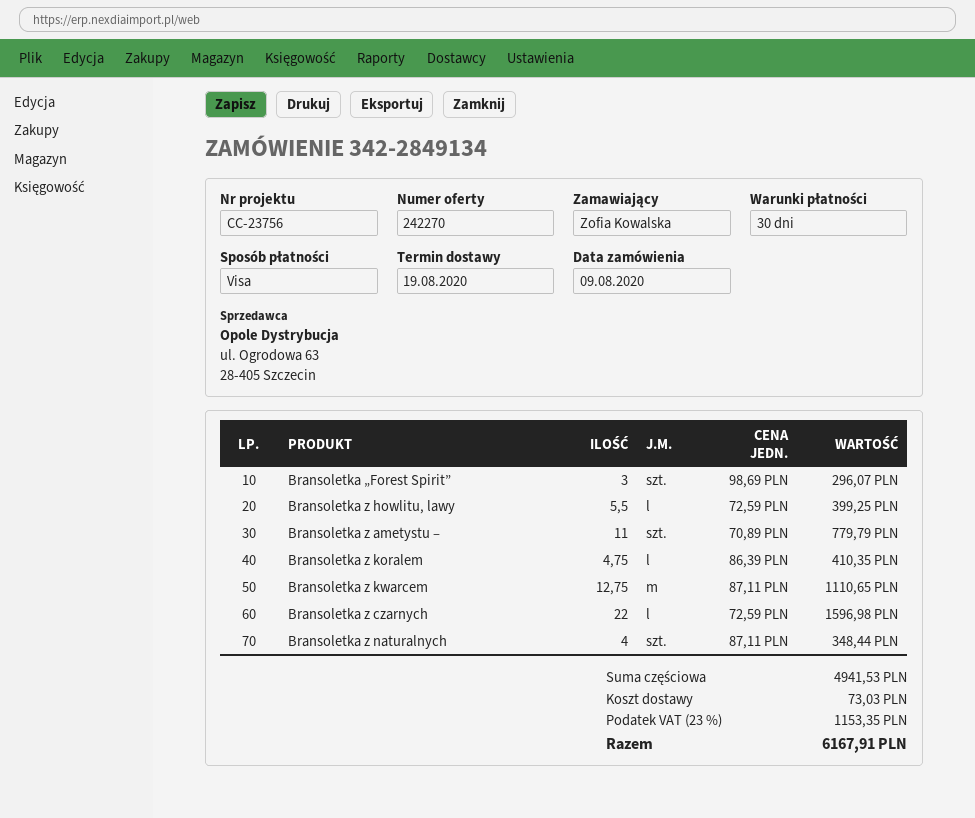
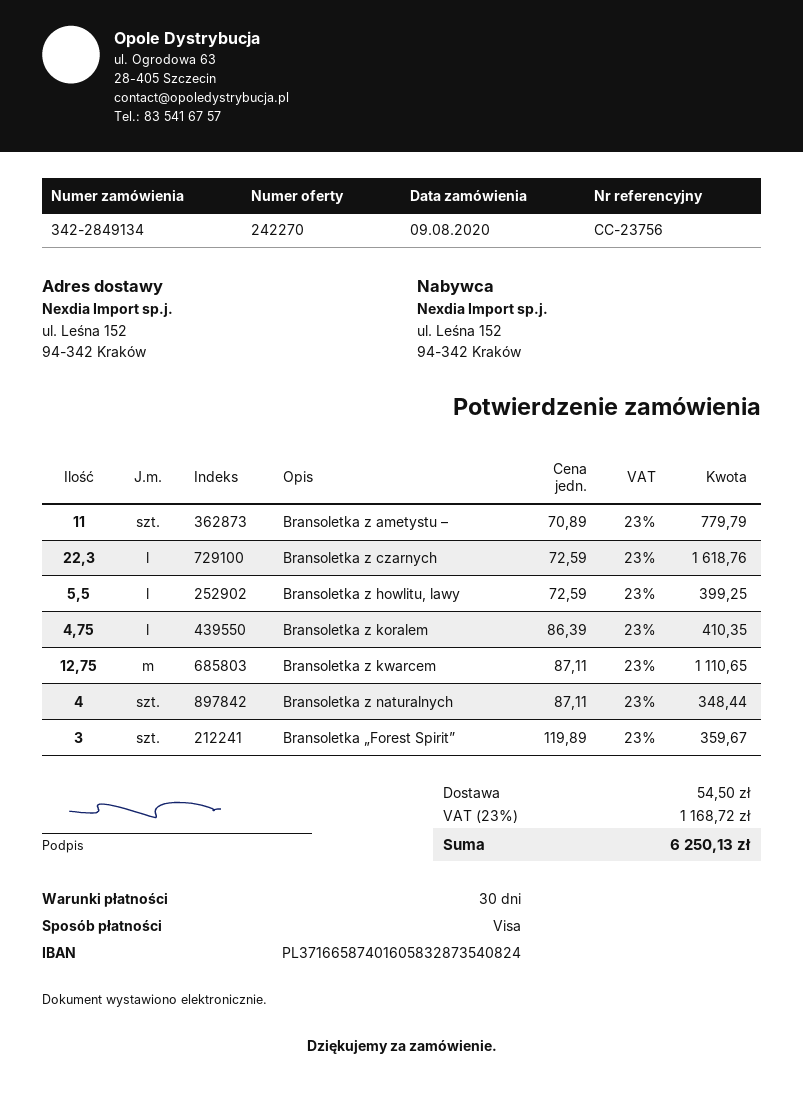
Bransoletka „Forest Spirit”: 3 x 98.69 = 296.07 -> 3 x 119.89 = 359.67
Bransoletka z czarnych: 22 x 72.59 = 1596.98 -> 22.3 x 72.59 = 1618.76
shipping: 73.03 -> 54.50
tax: 23% = 1153.35 -> 23% = 1168.72
total: 6167.91 -> 6250.13

